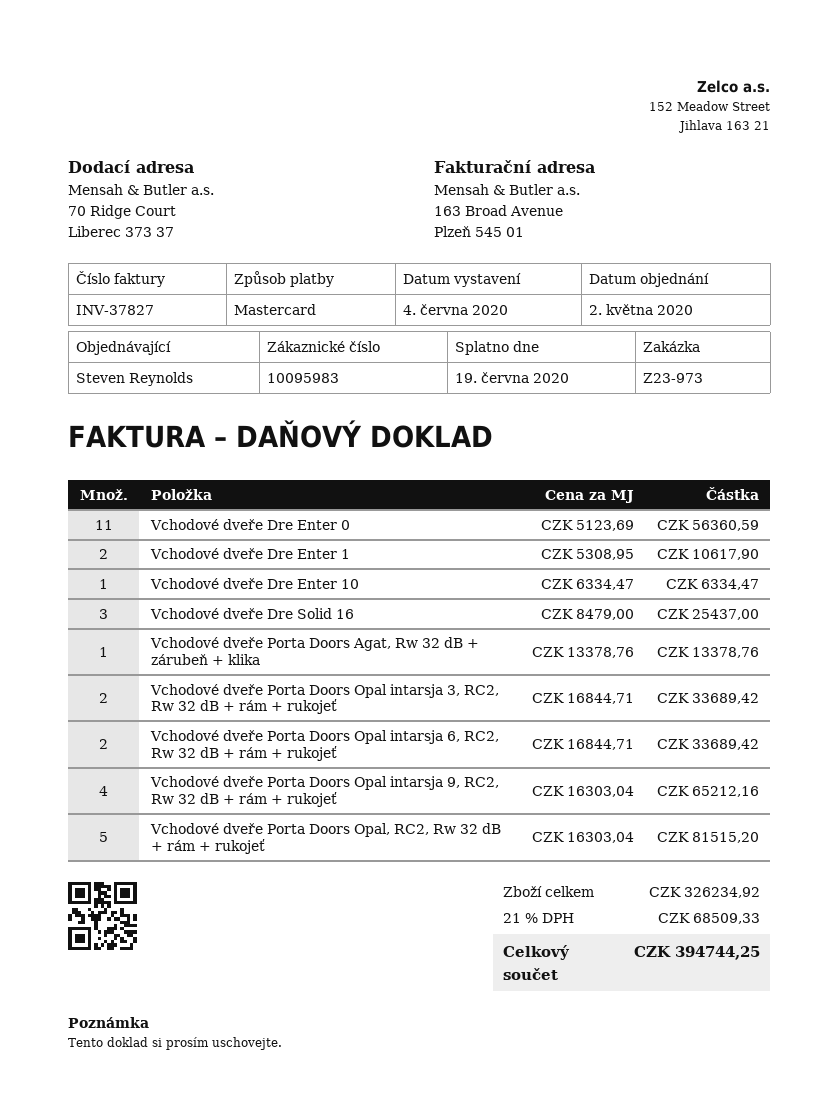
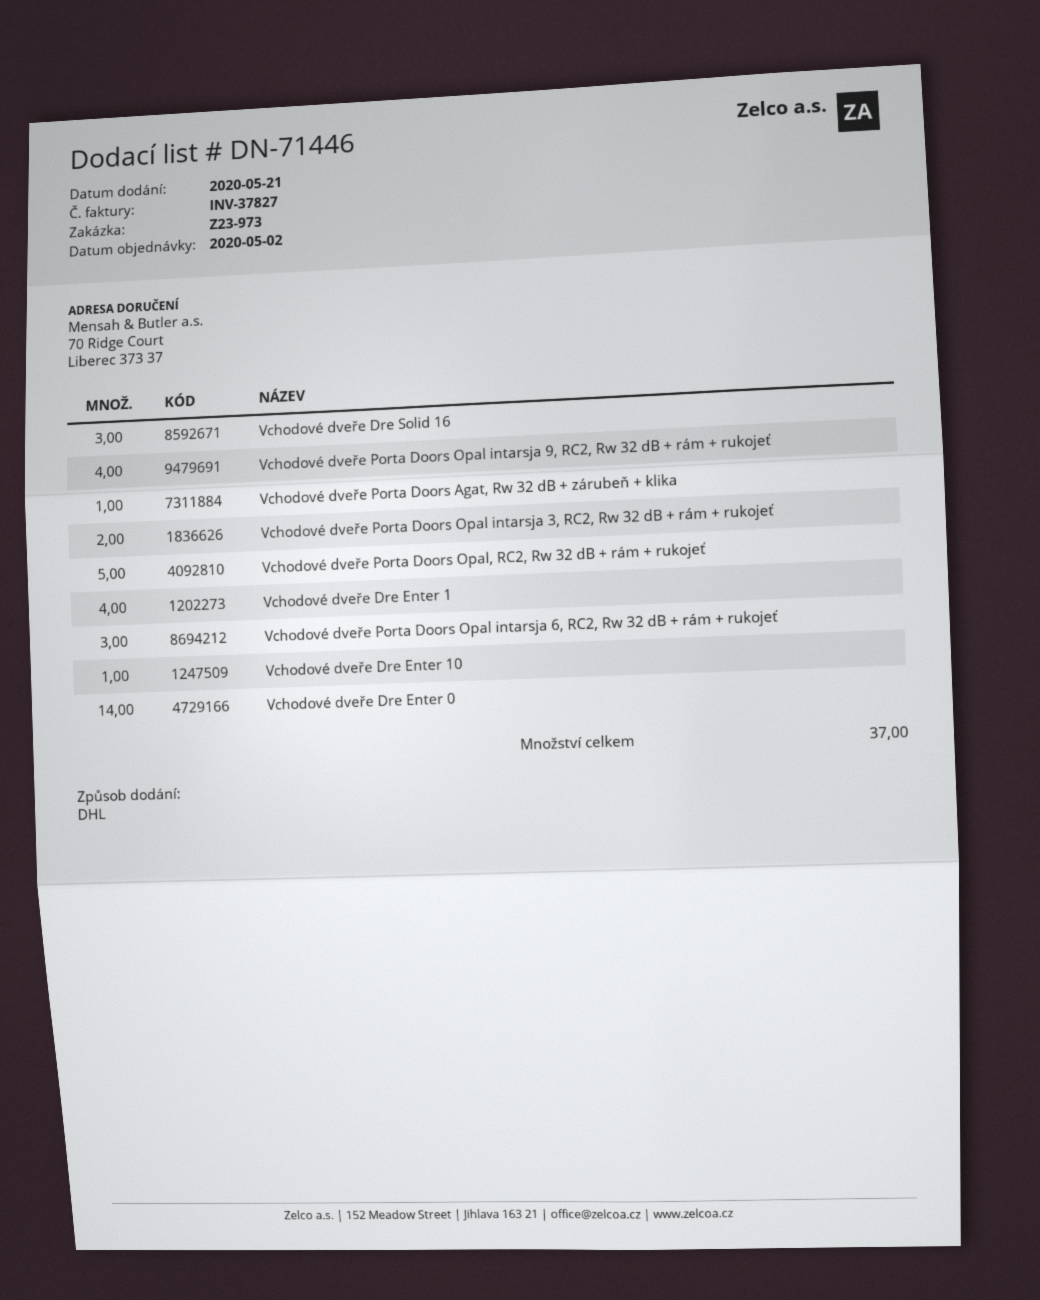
Vchodové dveře Dre Enter 0: 11 -> 14
Vchodové dveře Dre Enter 1: 2 -> 4
Vchodové dveře Porta Doors Opal intarsja 6, RC2, Rw 32 dB + rám + rukojeť: 2 -> 3

